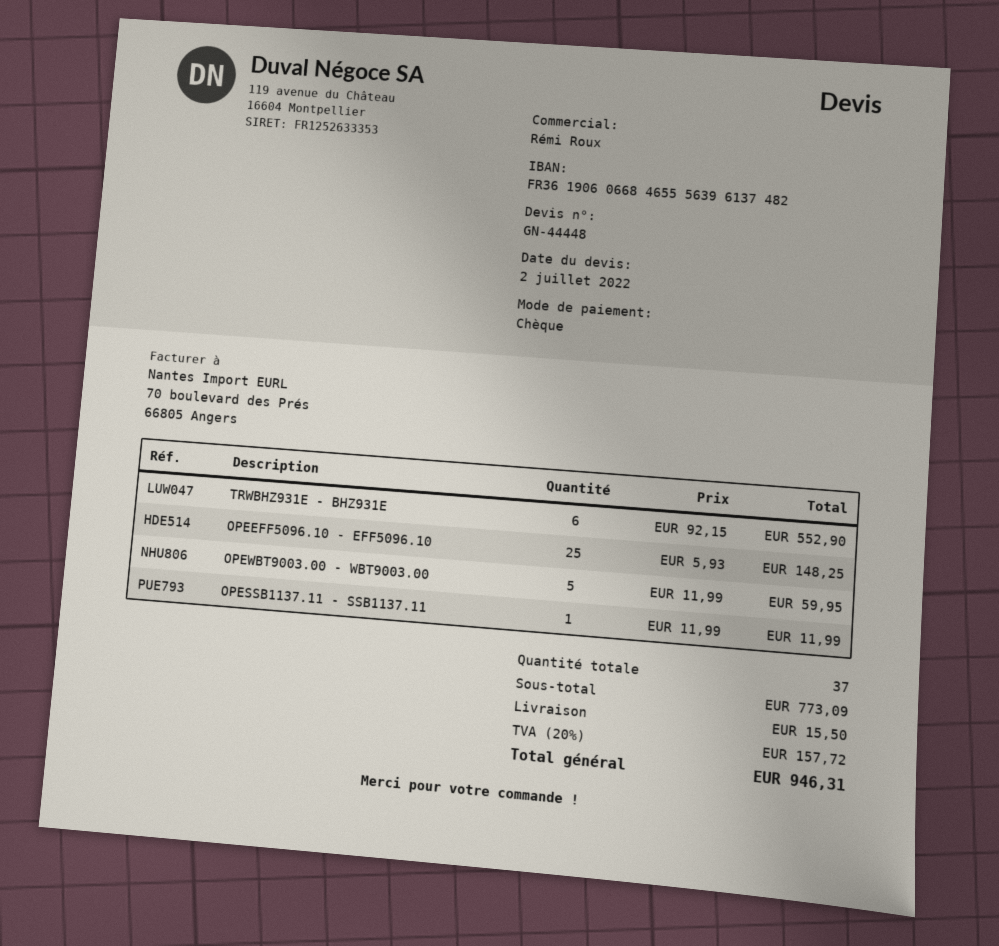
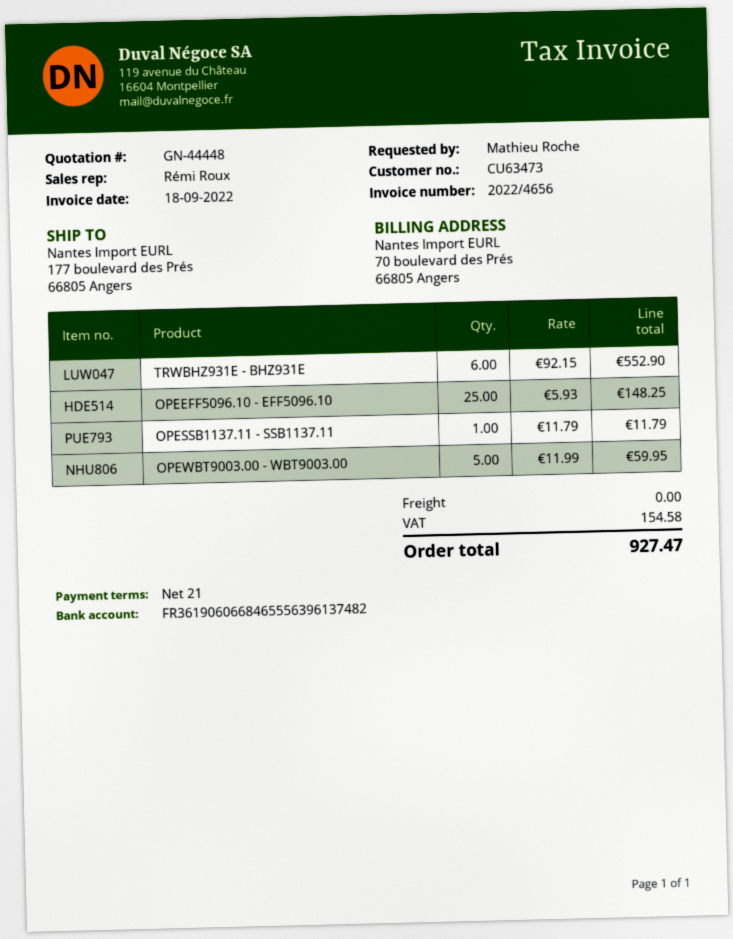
OPESSB1137.11 - SSB1137.11: 1 x 11.99 = 11.99 -> 1 x 11.79 = 11.79
shipping: 15.50 -> 0.00
tax: 157.72 -> 154.58
total: 946.31 -> 927.47

